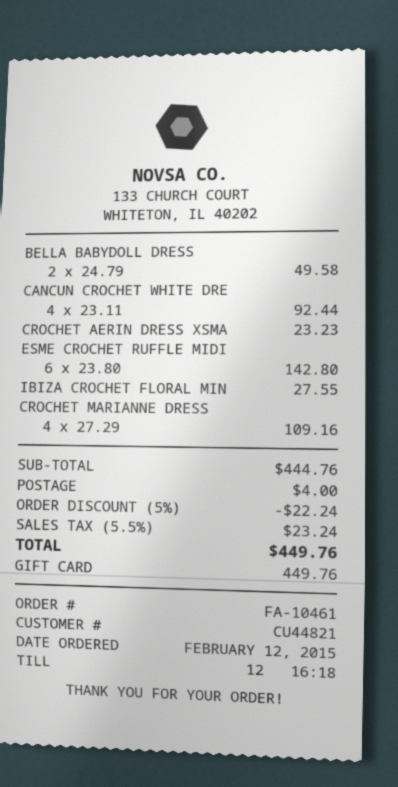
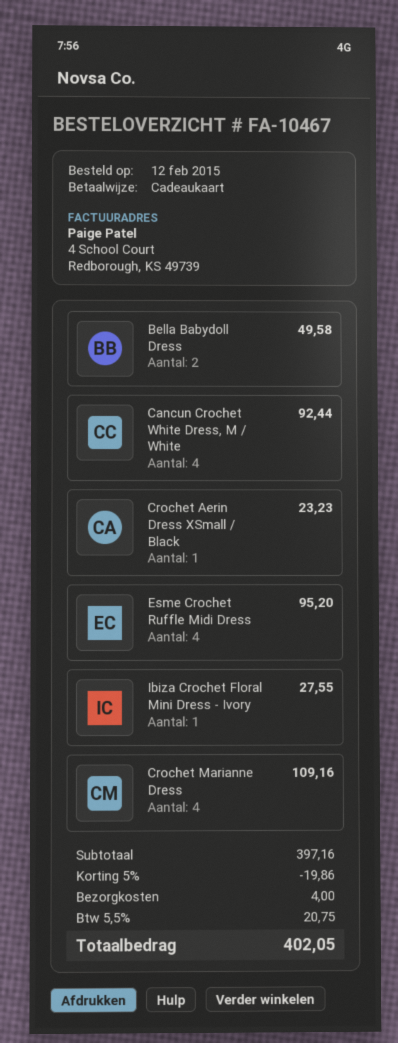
order number: FA-10461 -> FA-10467
ESME CROCHET RUFFLE MIDI: 6 for 142.80 -> 4 for 95.20
subtotal: 444.76 -> 397.16
discount: 5% = 22.24 -> 5% = 19.86
tax: 5.5% = 23.24 -> 5.5% = 20.75
total: 449.76 -> 402.05

